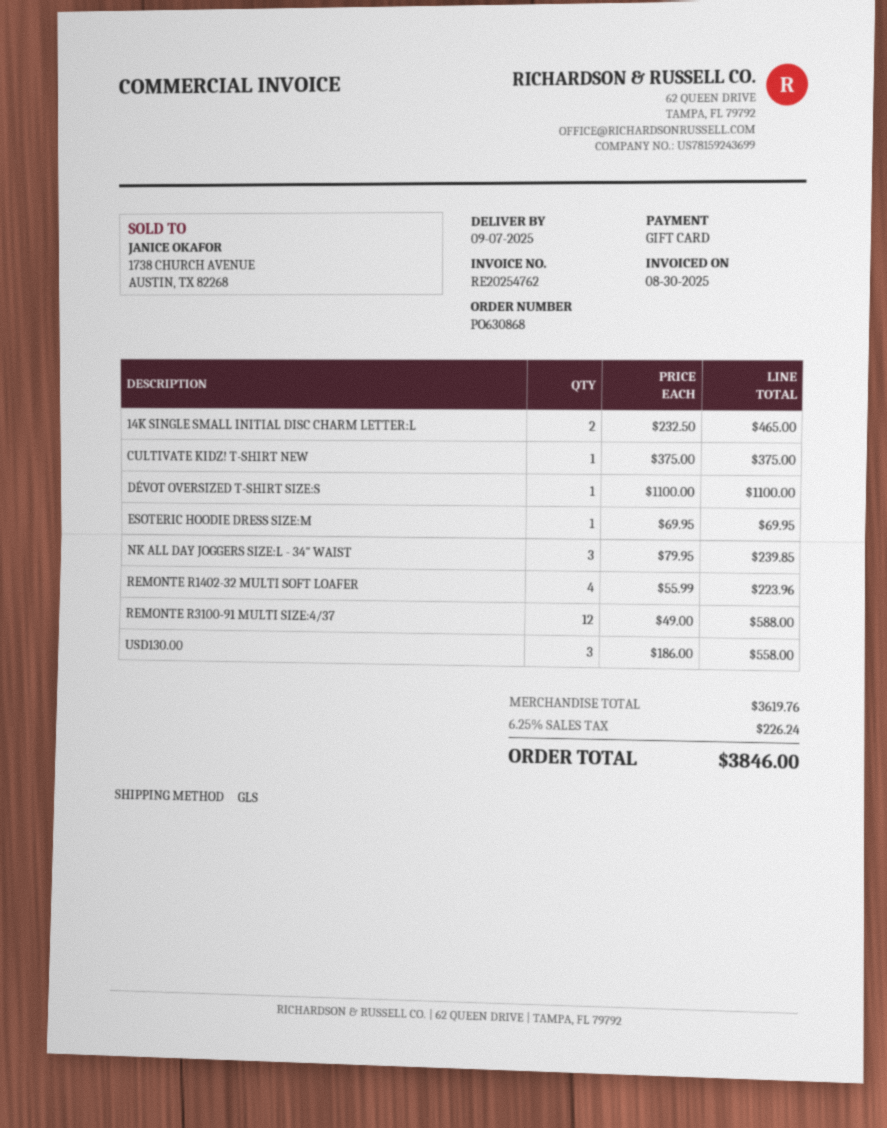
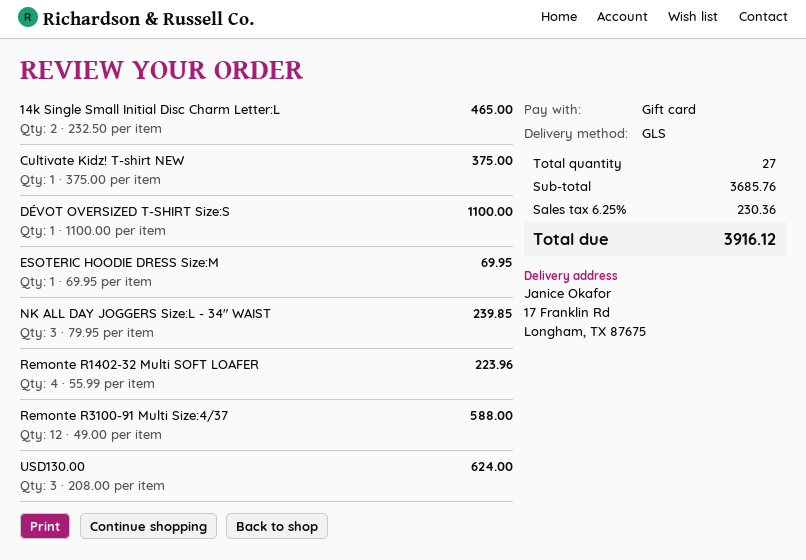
USD130.00: 3 x 186.00 = 558.00 -> 3 x 208.00 = 624.00
subtotal: 3619.76 -> 3685.76
tax: 6.25% = 226.24 -> 6.25% = 230.36
total: 3846.00 -> 3916.12

